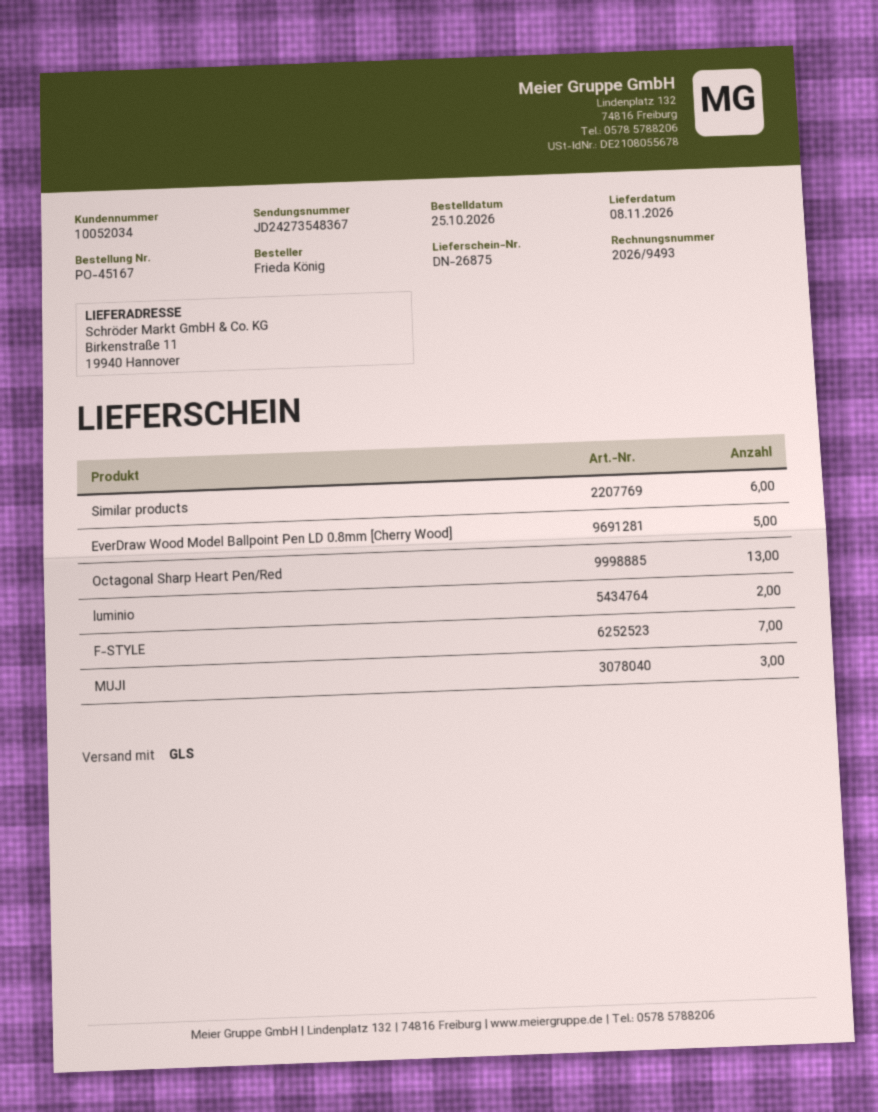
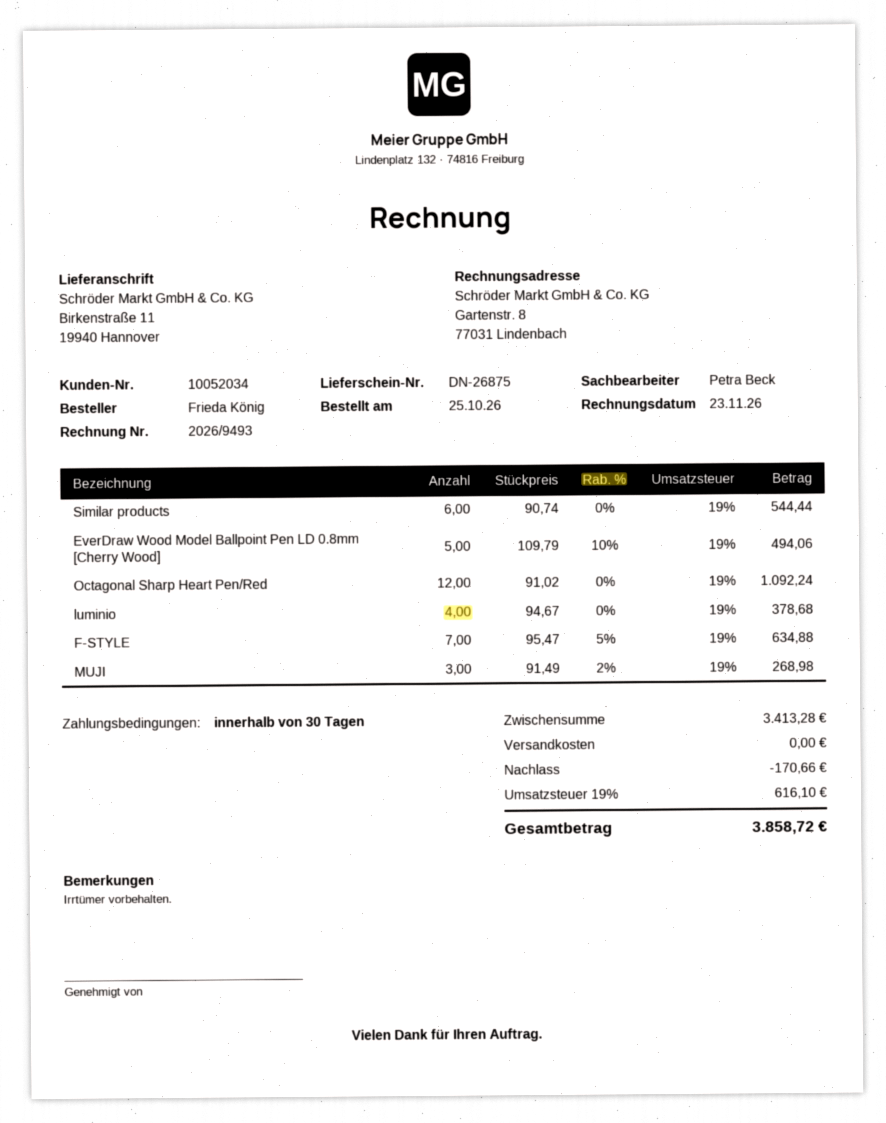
Octagonal Sharp Heart Pen/Red: 13 -> 12
luminio: 2 -> 4

